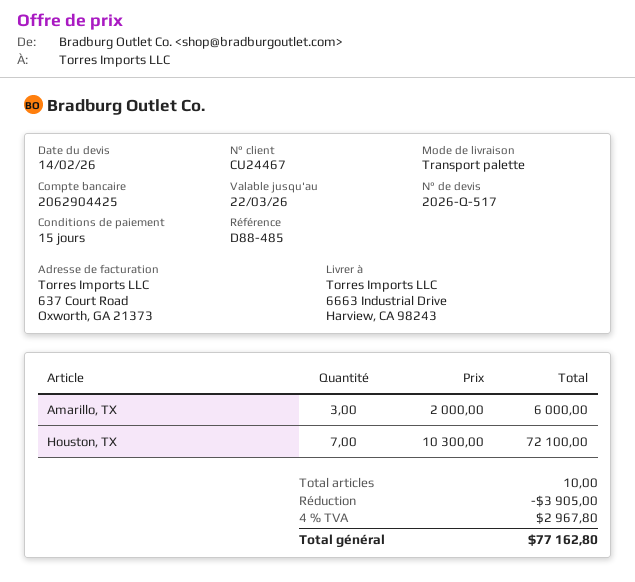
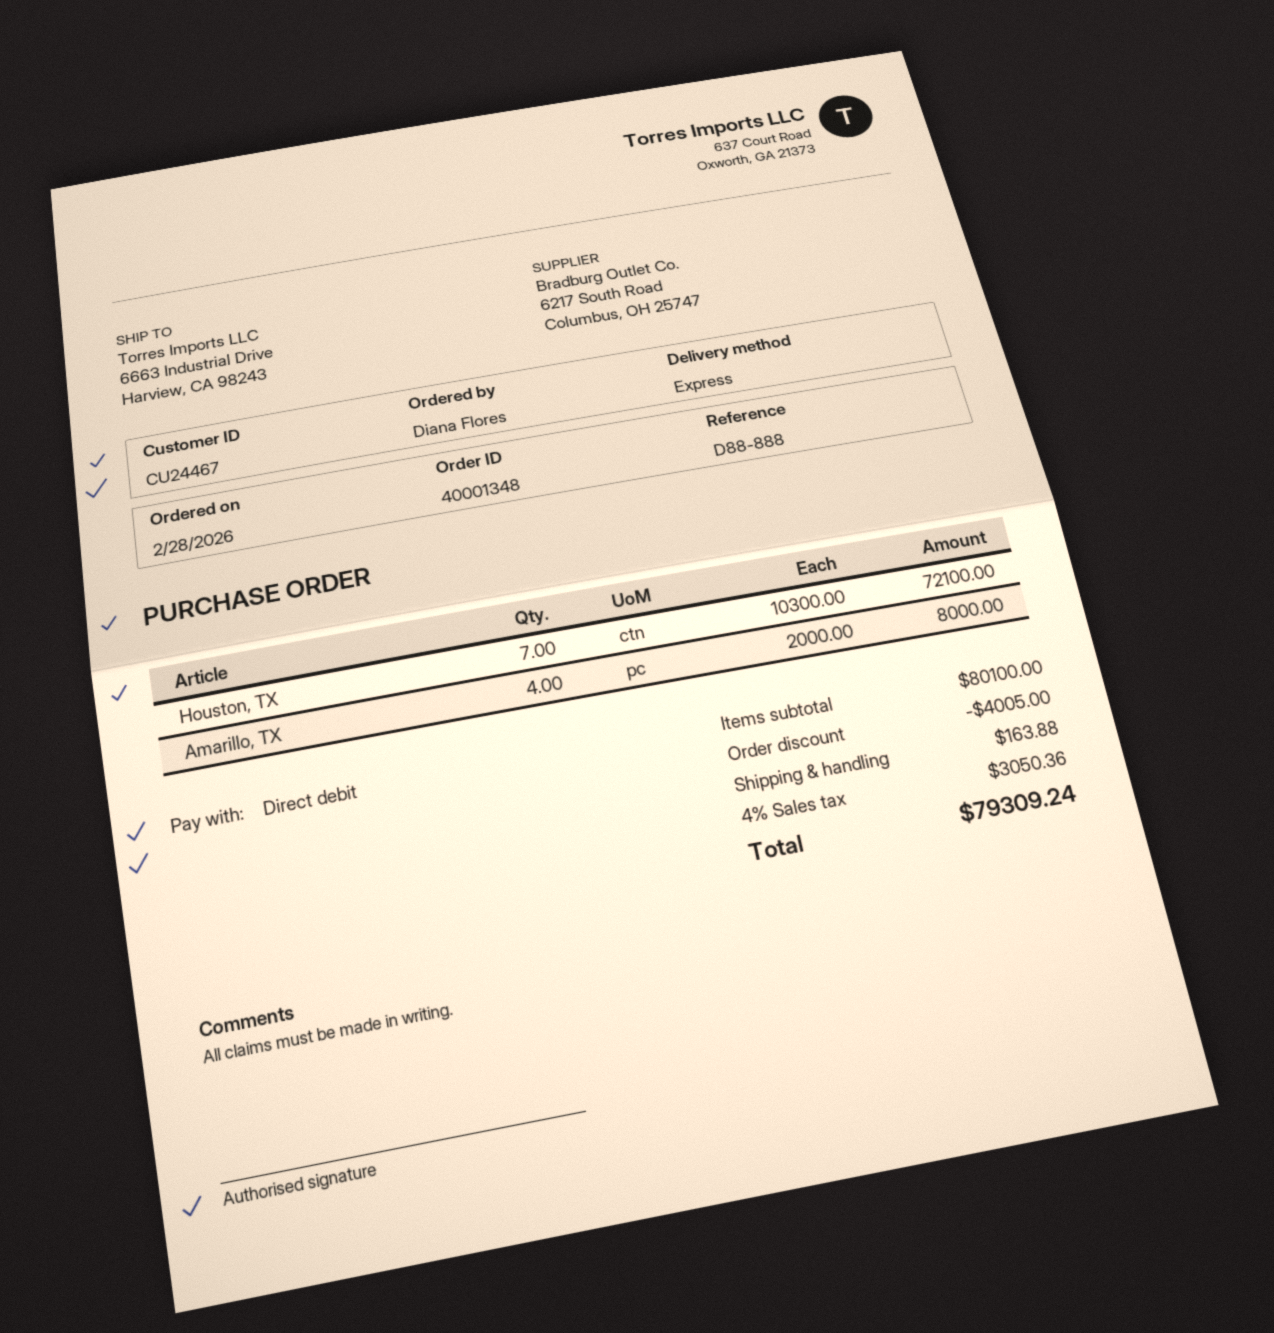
reference: D88-485 -> D88-888
shipping method: pallet freight -> express
Amarillo, TX: 3 x 2000.00 = 6000.00 -> 4 x 2000.00 = 8000.00
discount: 3905.00 -> 4005.00
shipping: none -> 163.88
tax: 4% = 2967.80 -> 4% = 3050.36
total: 77162.80 -> 79309.24

